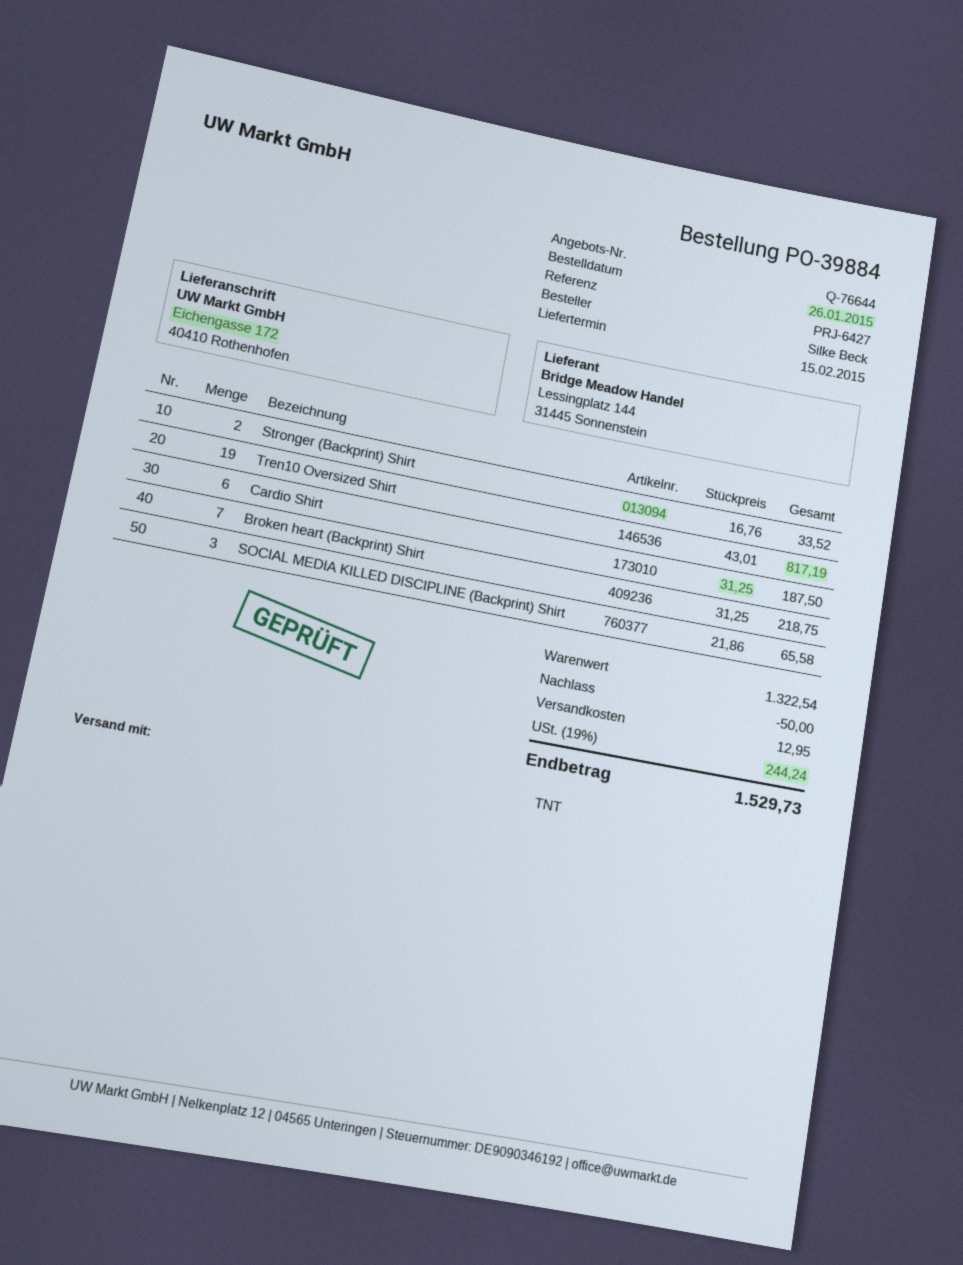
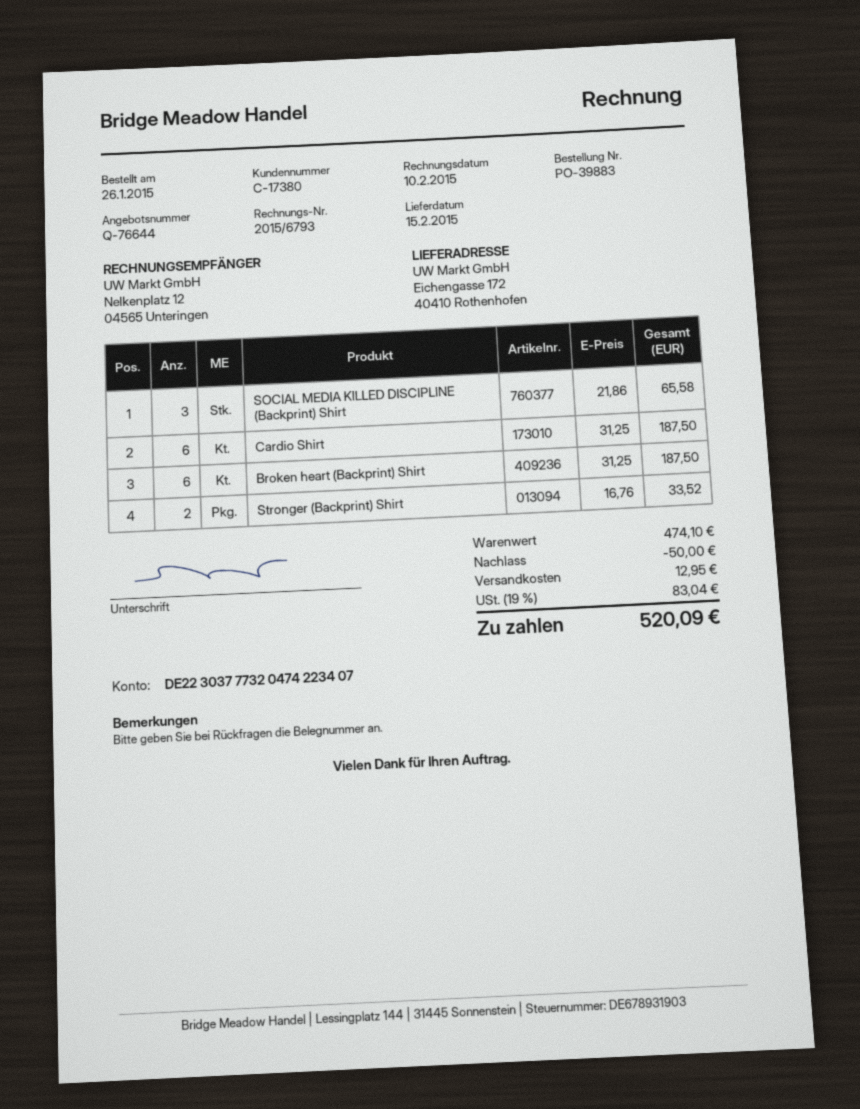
order number: PO-39884 -> PO-39883
Tren10 Oversized Shirt: 19 x 43.01 = 817.19 -> none
Broken heart (Backprint) Shirt: 7 x 31.25 = 218.75 -> 6 x 31.25 = 187.50
subtotal: 1322.54 -> 474.10
tax: 19% = 244.24 -> 19% = 83.04
total: 1529.73 -> 520.09

